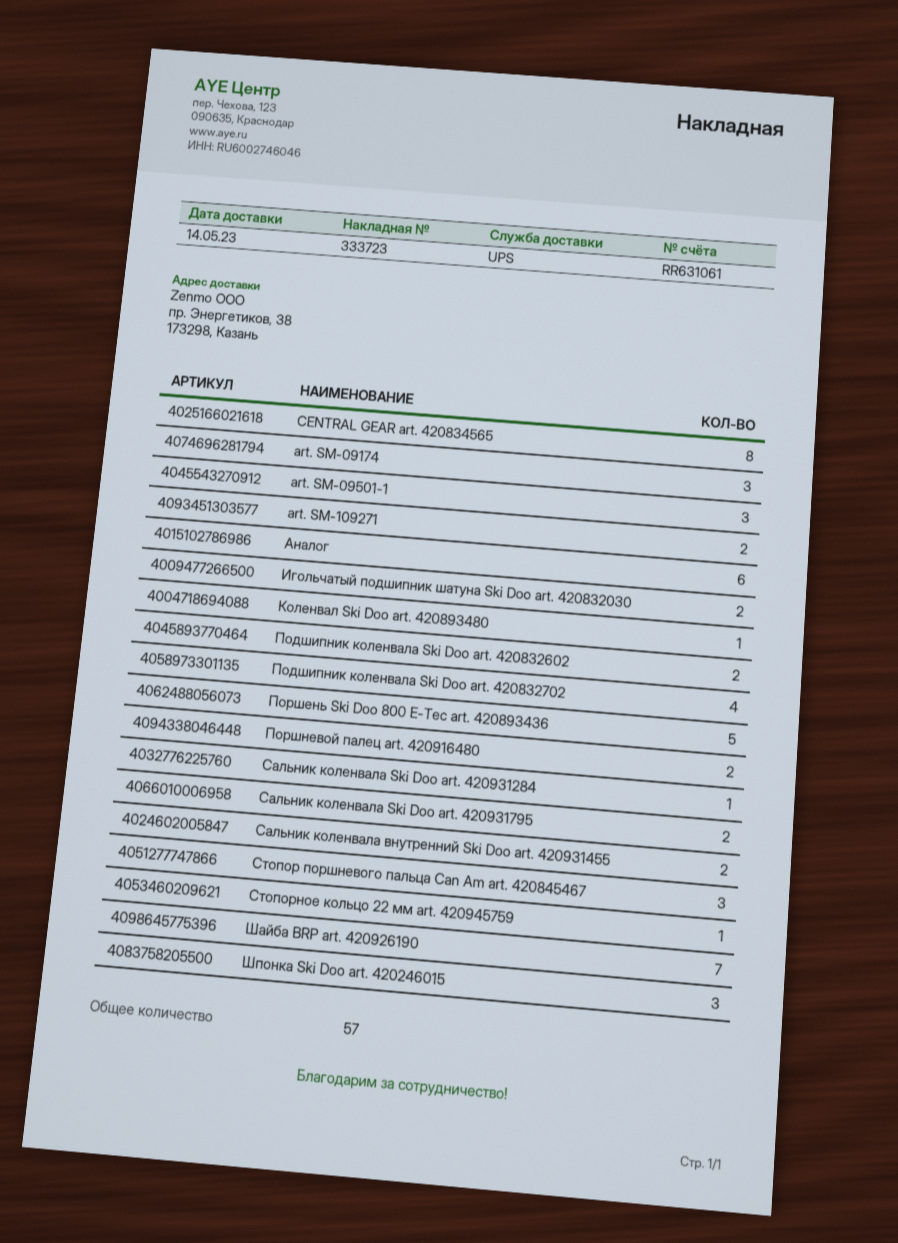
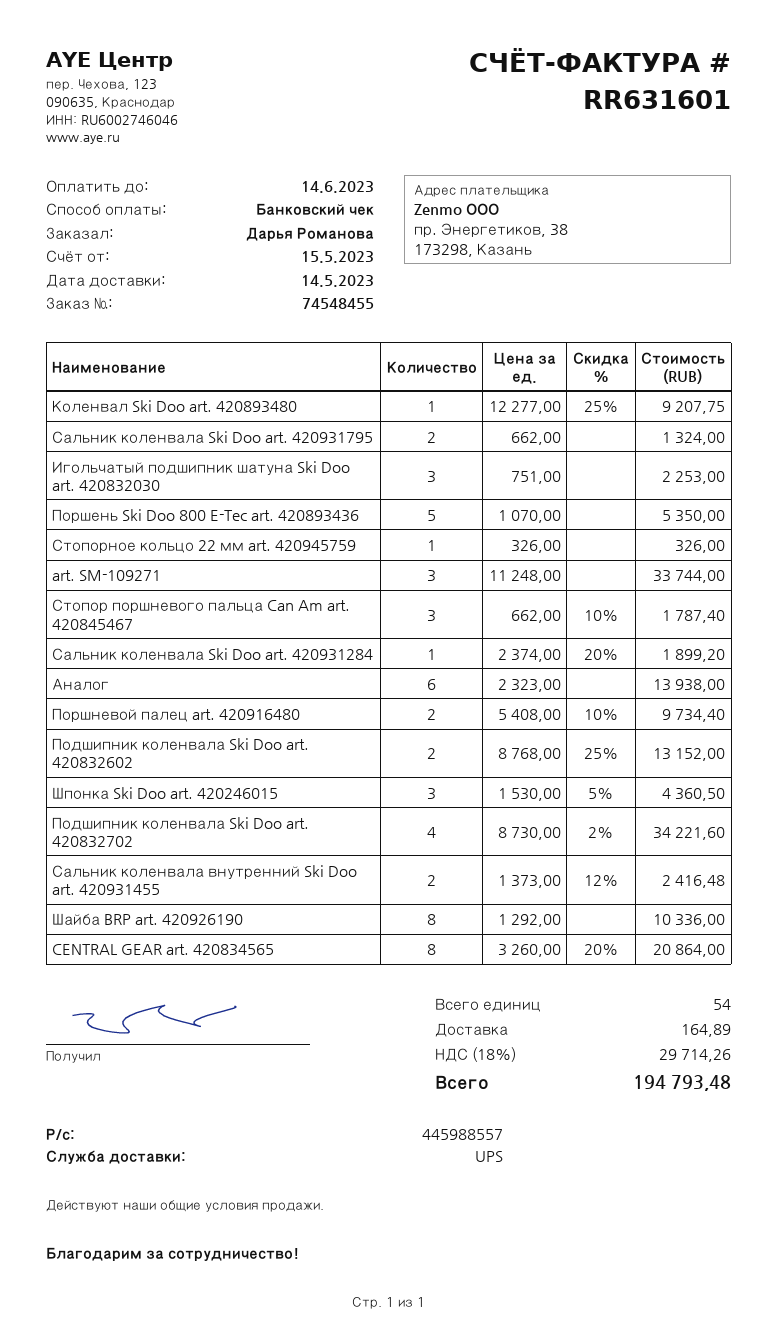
invoice number: RR631061 -> RR631601
art. SM-09174: 3 -> none
art. SM-09501-1: 3 -> none
art. SM-109271: 2 -> 3
Игольчатый подшипник шатуна Ski Doo art. 420832030: 2 -> 3
Шайба BRP art. 420926190: 7 -> 8
total quantity: 57 -> 54

